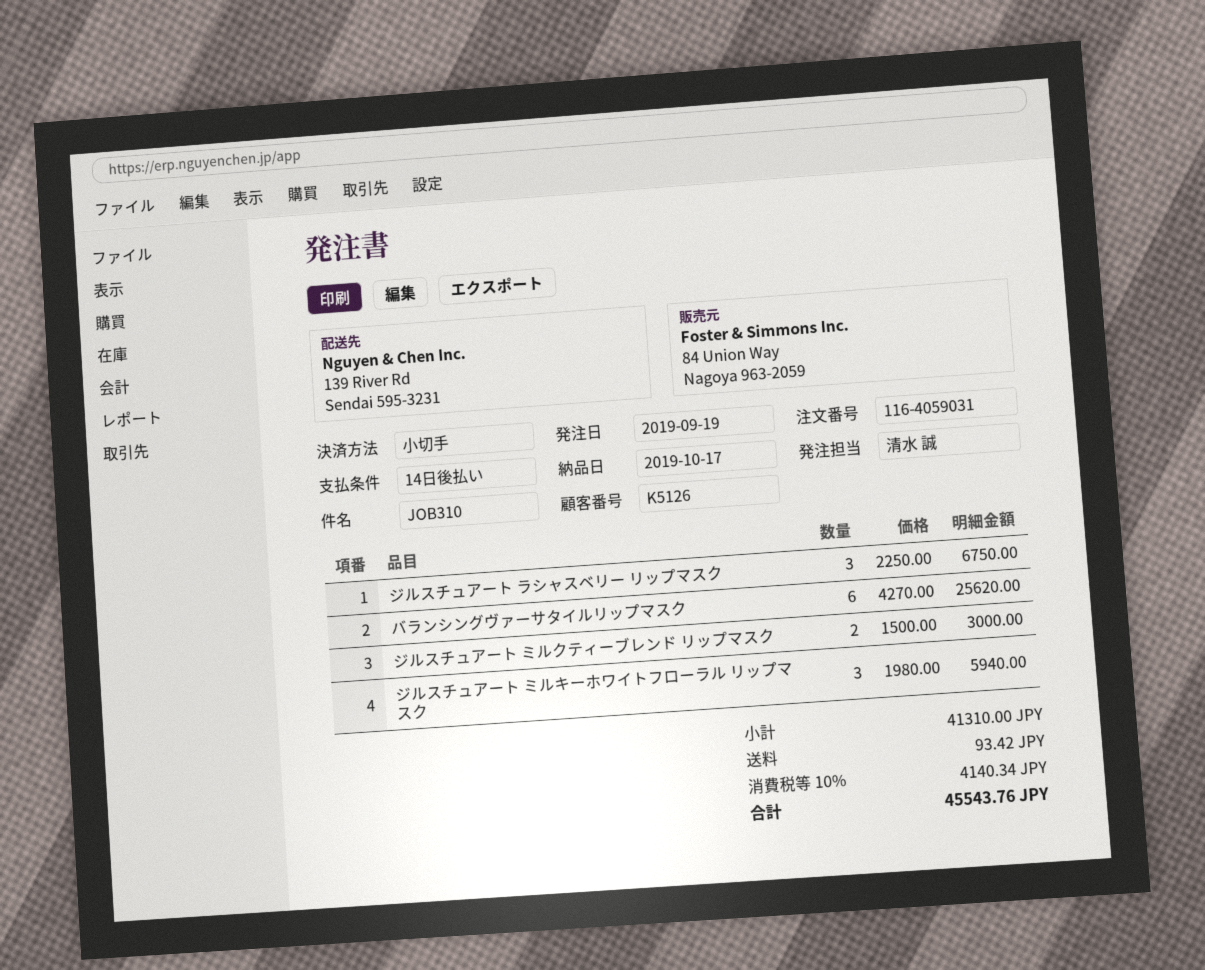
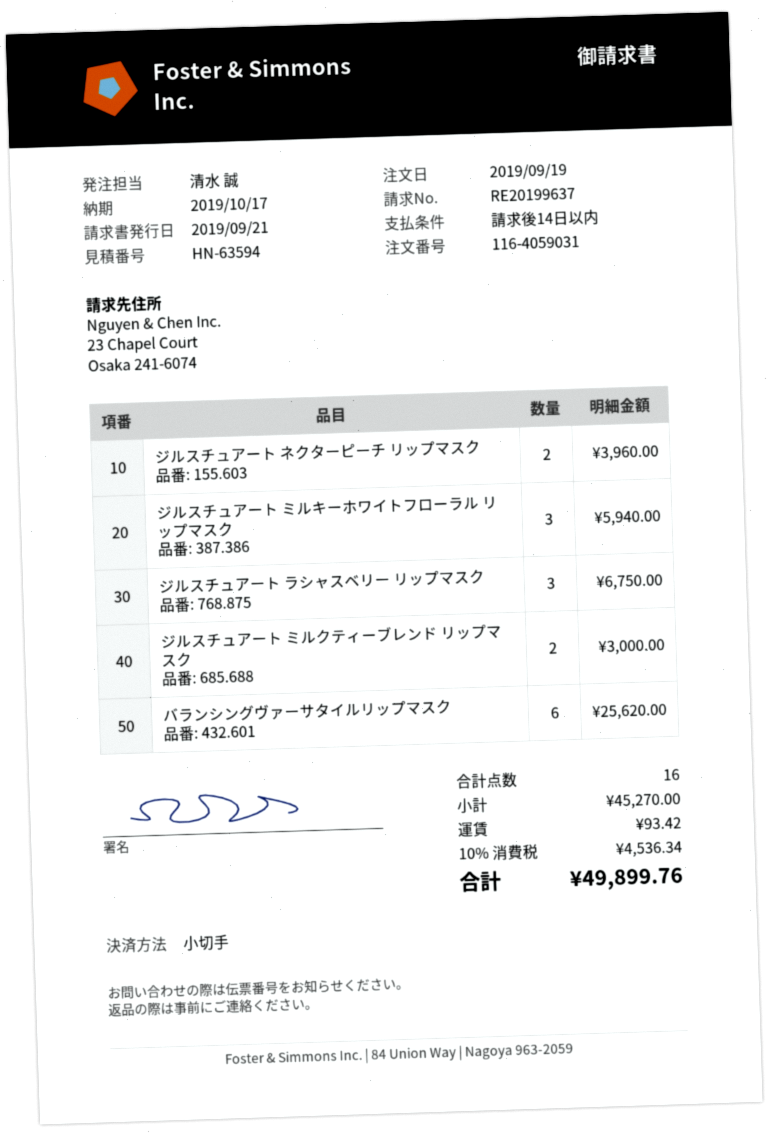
ジルスチュアート ネクターピーチ リップマスク: none -> 2 for 3960.00
subtotal: 41310.00 -> 45270.00
tax: 10% = 4140.34 -> 10% = 4536.34
total: 45543.76 -> 49899.76

